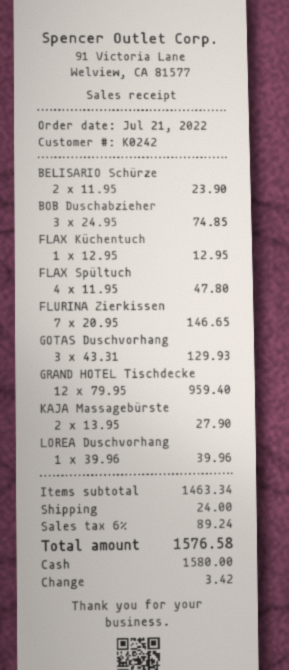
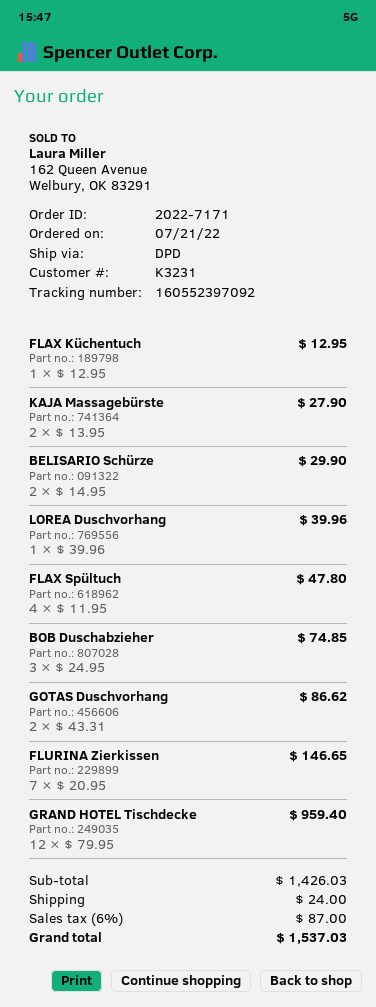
customer number: K0242 -> K3231
BELISARIO Schürze: 2 x 11.95 = 23.90 -> 2 x 14.95 = 29.90
GOTAS Duschvorhang: 3 x 43.31 = 129.93 -> 2 x 43.31 = 86.62
subtotal: 1463.34 -> 1426.03
tax: 6% = 89.24 -> 6% = 87.00
total: 1576.58 -> 1537.03

